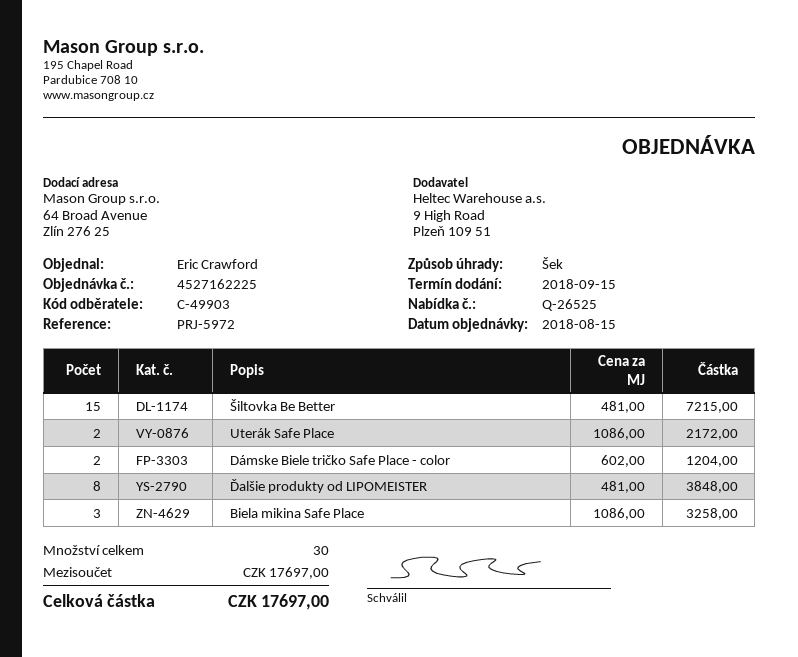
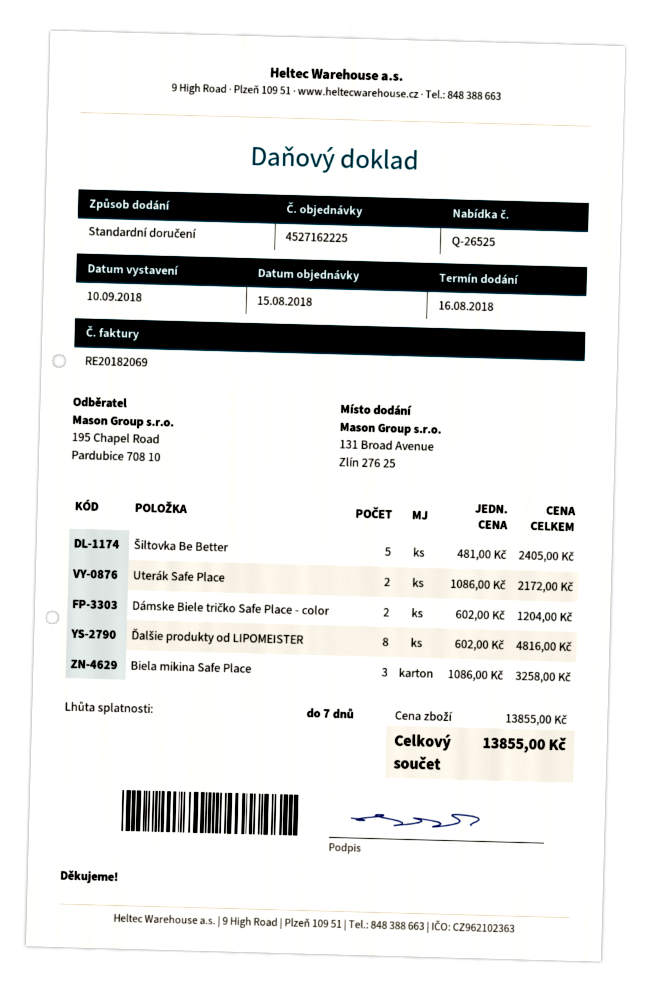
delivery date: 2018-09-15 -> 2018-08-16
ship to: 64 Broad Avenue, Zlín 276 25 -> 131 Broad Avenue, Zlín 276 25
Šiltovka Be Better: 15 x 481.00 = 7215.00 -> 5 x 481.00 = 2405.00
Ďalšie produkty od LIPOMEISTER: 8 x 481.00 = 3848.00 -> 8 x 602.00 = 4816.00
subtotal: 17697.00 -> 13855.00
total: 17697.00 -> 13855.00

